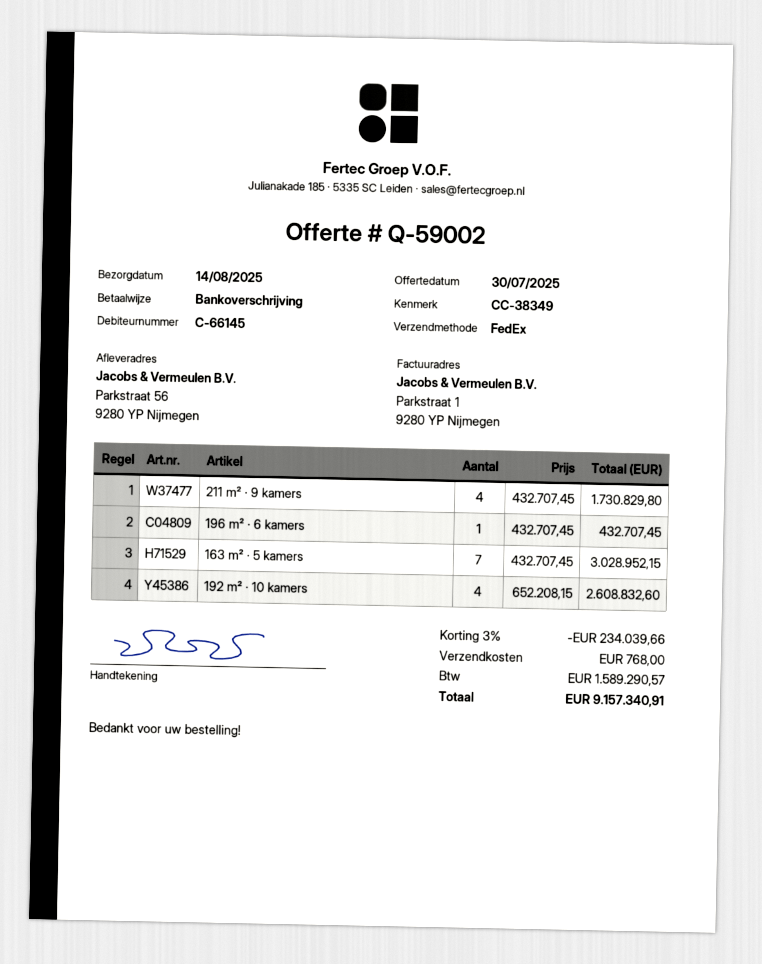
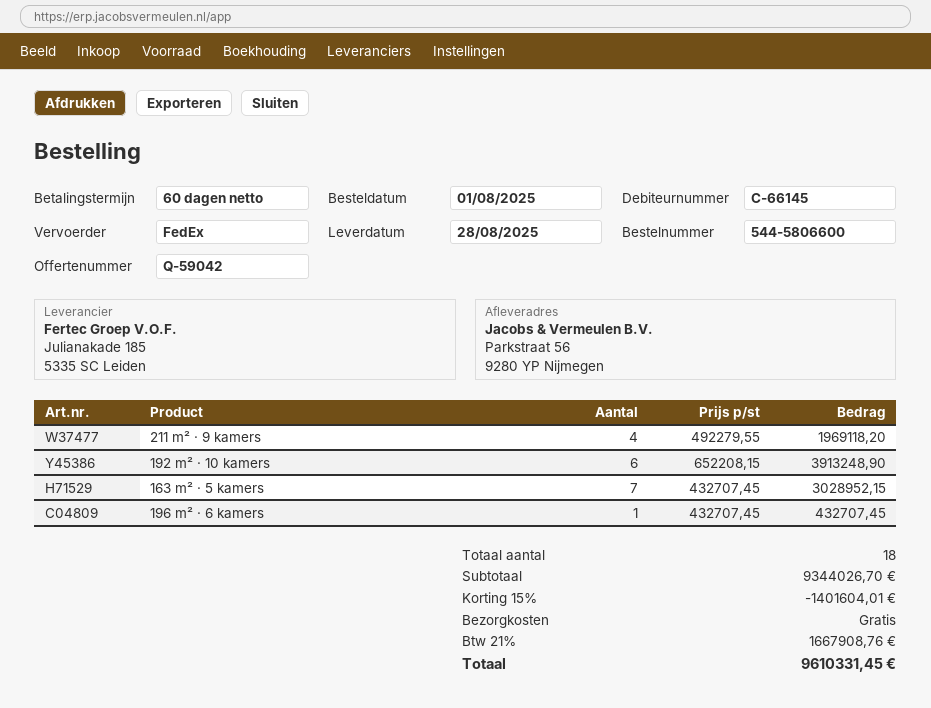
quote number: Q-59002 -> Q-59042
delivery date: 2025-08-14 -> 2025-08-28
211 m² · 9 kamers: 4 x 432707.45 = 1730829.80 -> 4 x 492279.55 = 1969118.20
192 m² · 10 kamers: 4 x 652208.15 = 2608832.60 -> 6 x 652208.15 = 3913248.90
discount: 3% = 234039.66 -> 15% = 1401604.01
shipping: 768.00 -> 0.00
tax: 1589290.57 -> 1667908.76
total: 9157340.91 -> 9610331.45

